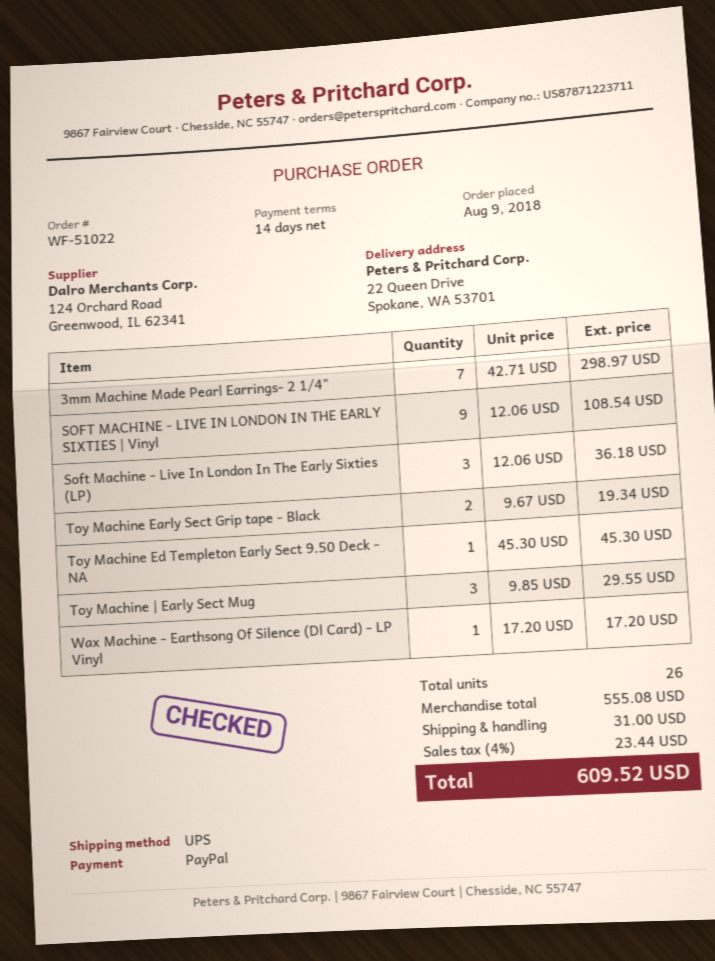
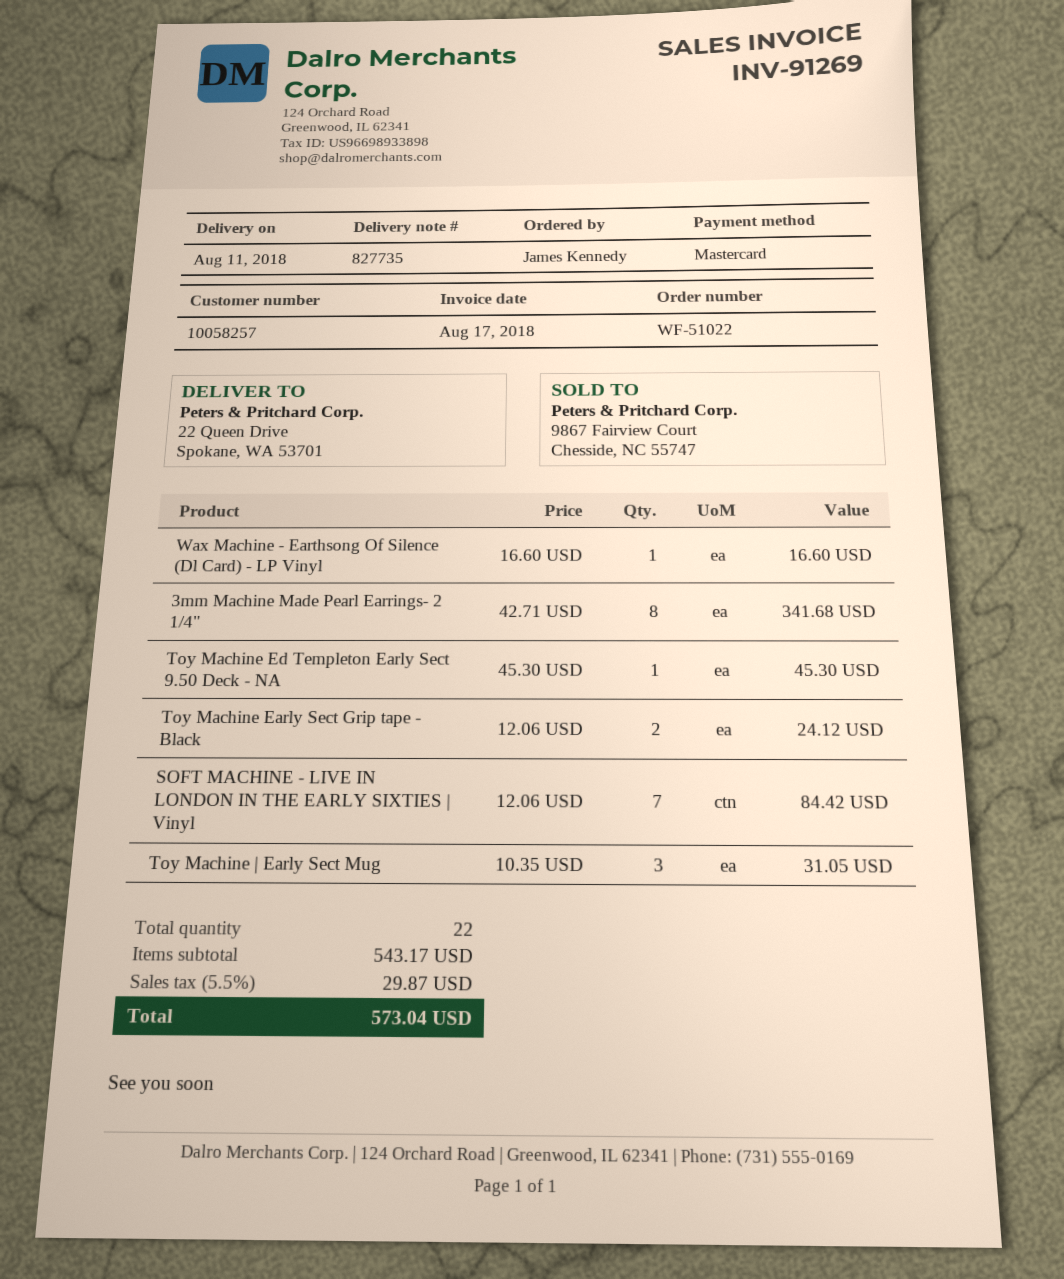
payment method: PayPal -> Mastercard
3mm Machine Made Pearl Earrings- 2 1/4": 7 x 42.71 = 298.97 -> 8 x 42.71 = 341.68
SOFT MACHINE - LIVE IN LONDON IN THE EARLY SIXTIES | Vinyl: 9 x 12.06 = 108.54 -> 7 x 12.06 = 84.42
Soft Machine - Live In London In The Early Sixties (LP): 3 x 12.06 = 36.18 -> none
Toy Machine Early Sect Grip tape - Black: 2 x 9.67 = 19.34 -> 2 x 12.06 = 24.12
Toy Machine | Early Sect Mug: 3 x 9.85 = 29.55 -> 3 x 10.35 = 31.05
Wax Machine - Earthsong Of Silence (Dl Card) - LP Vinyl: 1 x 17.20 = 17.20 -> 1 x 16.60 = 16.60
total quantity: 26 -> 22
subtotal: 555.08 -> 543.17
shipping: 31.00 -> none
tax: 4% = 23.44 -> 5.5% = 29.87
total: 609.52 -> 573.04

